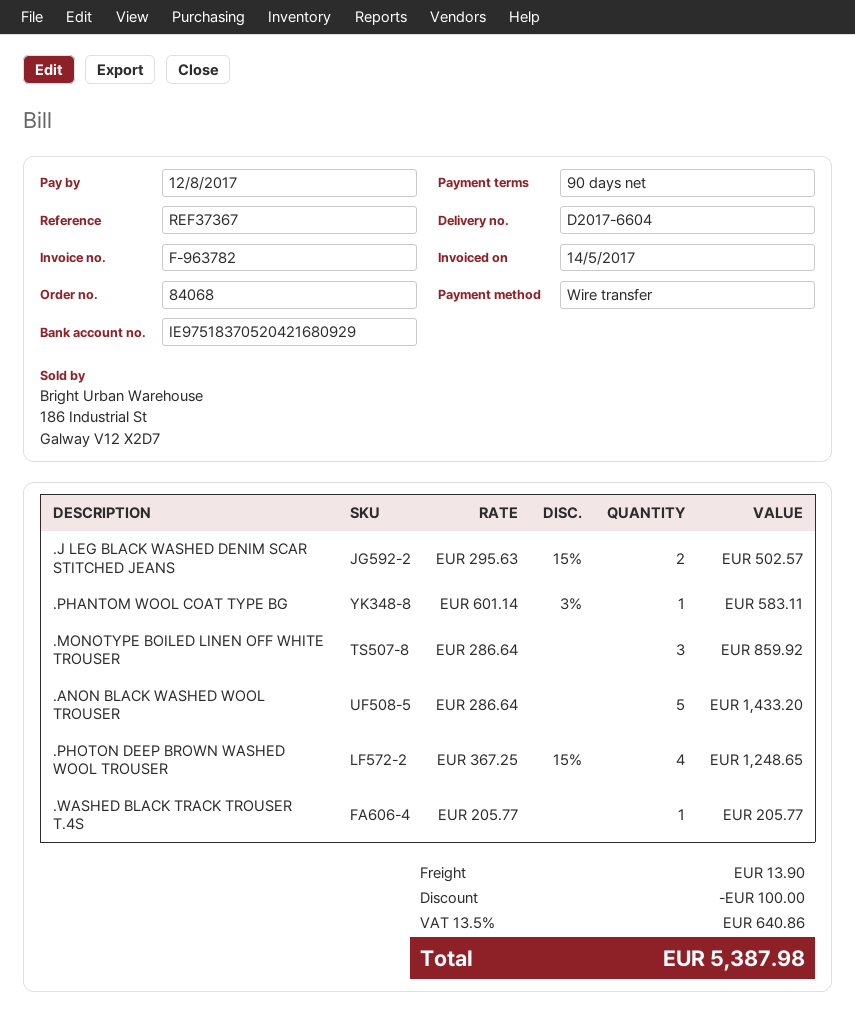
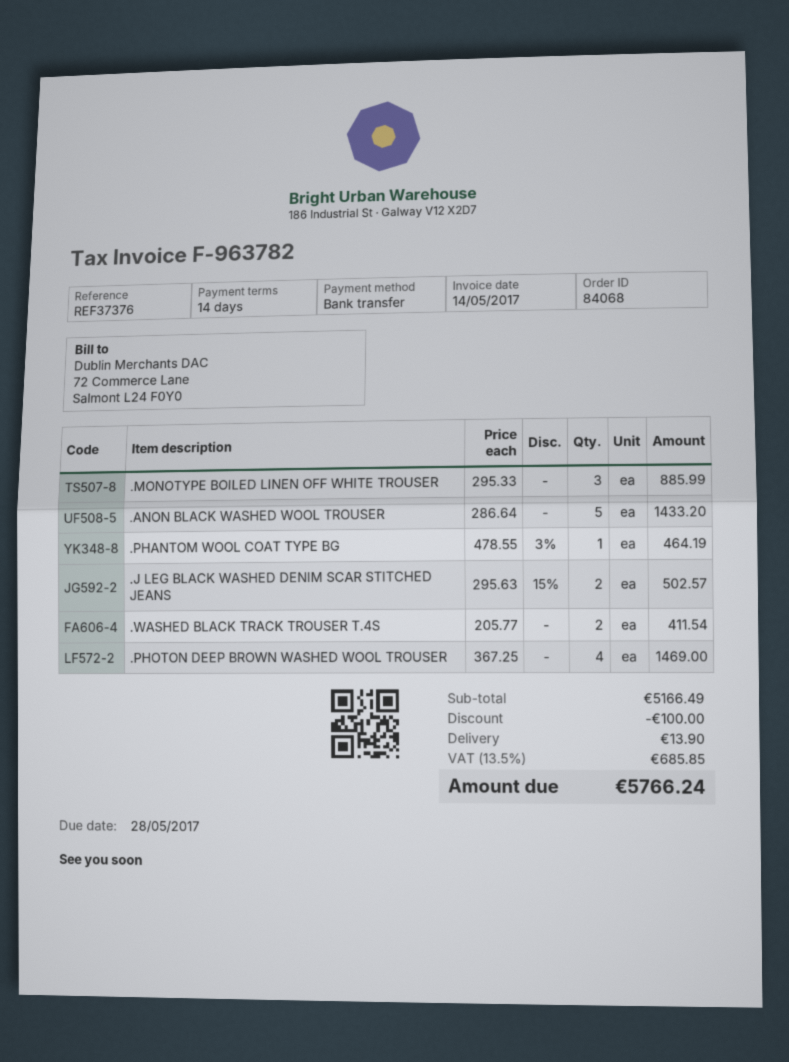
payment terms: 90 days -> 14 days
due date: 2017-08-12 -> 2017-05-28
reference: REF37367 -> REF37376
.PHANTOM WOOL COAT TYPE BG: 1 x 601.14 - 3% = 583.11 -> 1 x 478.55 - 3% = 464.19
.MONOTYPE BOILED LINEN OFF WHITE TROUSER: 3 x 286.64 = 859.92 -> 3 x 295.33 = 885.99
.PHOTON DEEP BROWN WASHED WOOL TROUSER: 4 x 367.25 - 15% = 1248.65 -> 4 x 367.25 = 1469.00
.WASHED BLACK TRACK TROUSER T.4S: 1 x 205.77 = 205.77 -> 2 x 205.77 = 411.54
tax: 13.5% = 640.86 -> 13.5% = 685.85
total: 5387.98 -> 5766.24

